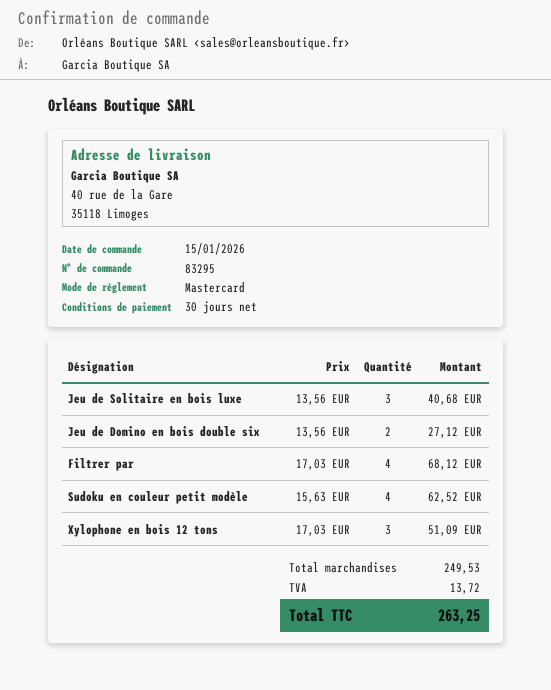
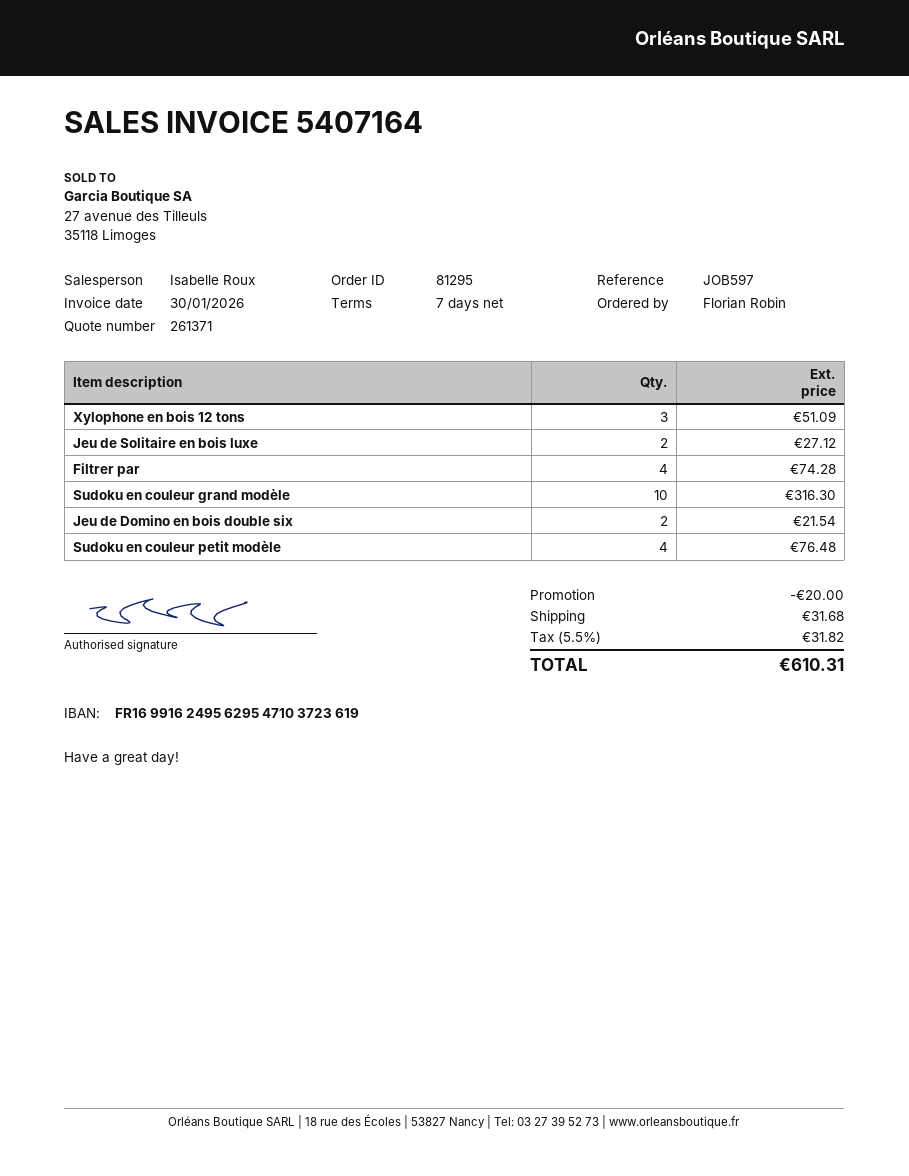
order number: 83295 -> 81295
payment terms: 30 days -> 7 days
Jeu de Solitaire en bois luxe: 3 for 40.68 -> 2 for 27.12
Jeu de Domino en bois double six: 2 for 27.12 -> 2 for 21.54
Filtrer par: 4 for 68.12 -> 4 for 74.28
Sudoku en couleur petit modèle: 4 for 62.52 -> 4 for 76.48
Sudoku en couleur grand modèle: none -> 10 for 316.30
discount: none -> 20.00
shipping: none -> 31.68
tax: 13.72 -> 31.82
total: 263.25 -> 610.31

